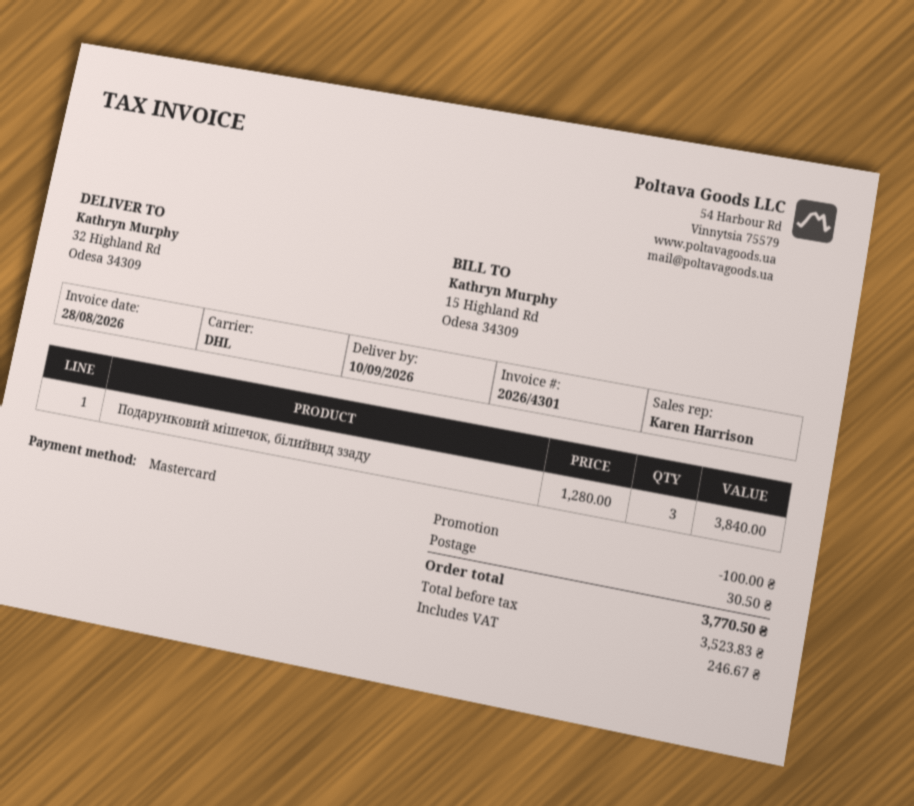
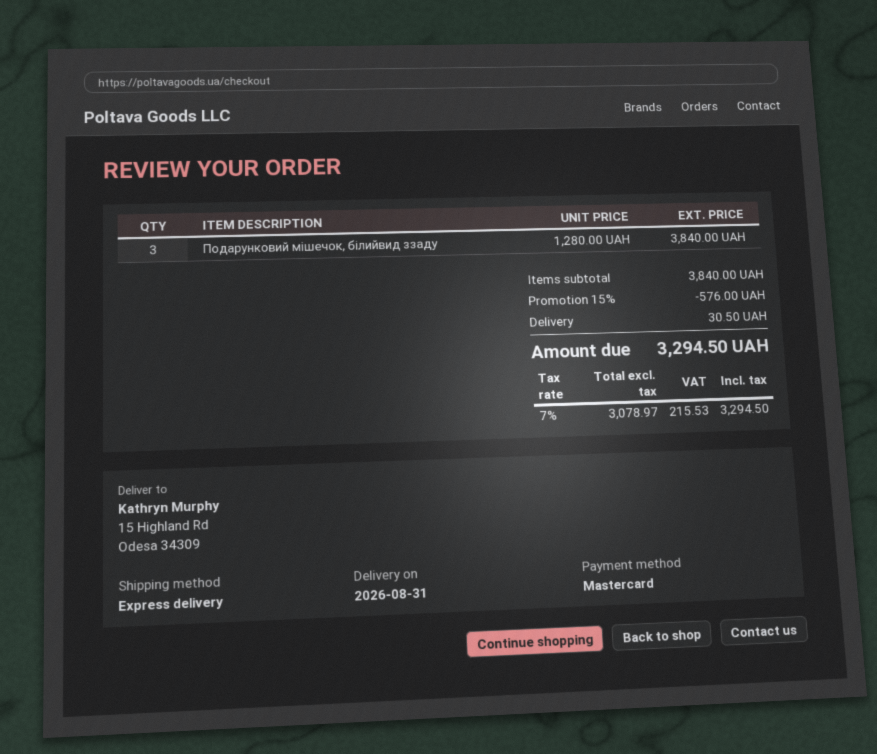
delivery date: 2026-09-10 -> 2026-08-31
shipping method: DHL -> express
ship to: 32 Highland Rd, Odesa 34309 -> 15 Highland Rd, Odesa 34309
discount: 100.00 -> 576.00
net: 3523.83 -> 3078.97
tax: 246.67 -> 215.53
total: 3770.50 -> 3294.50

